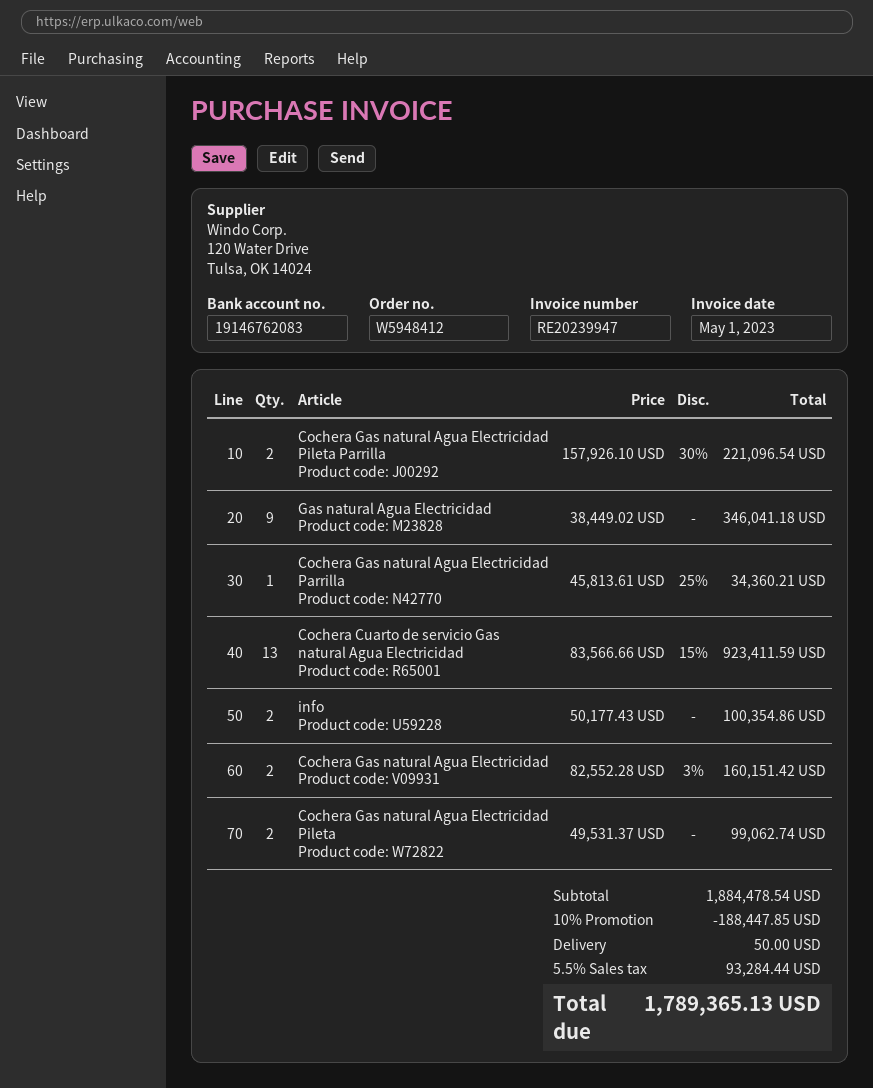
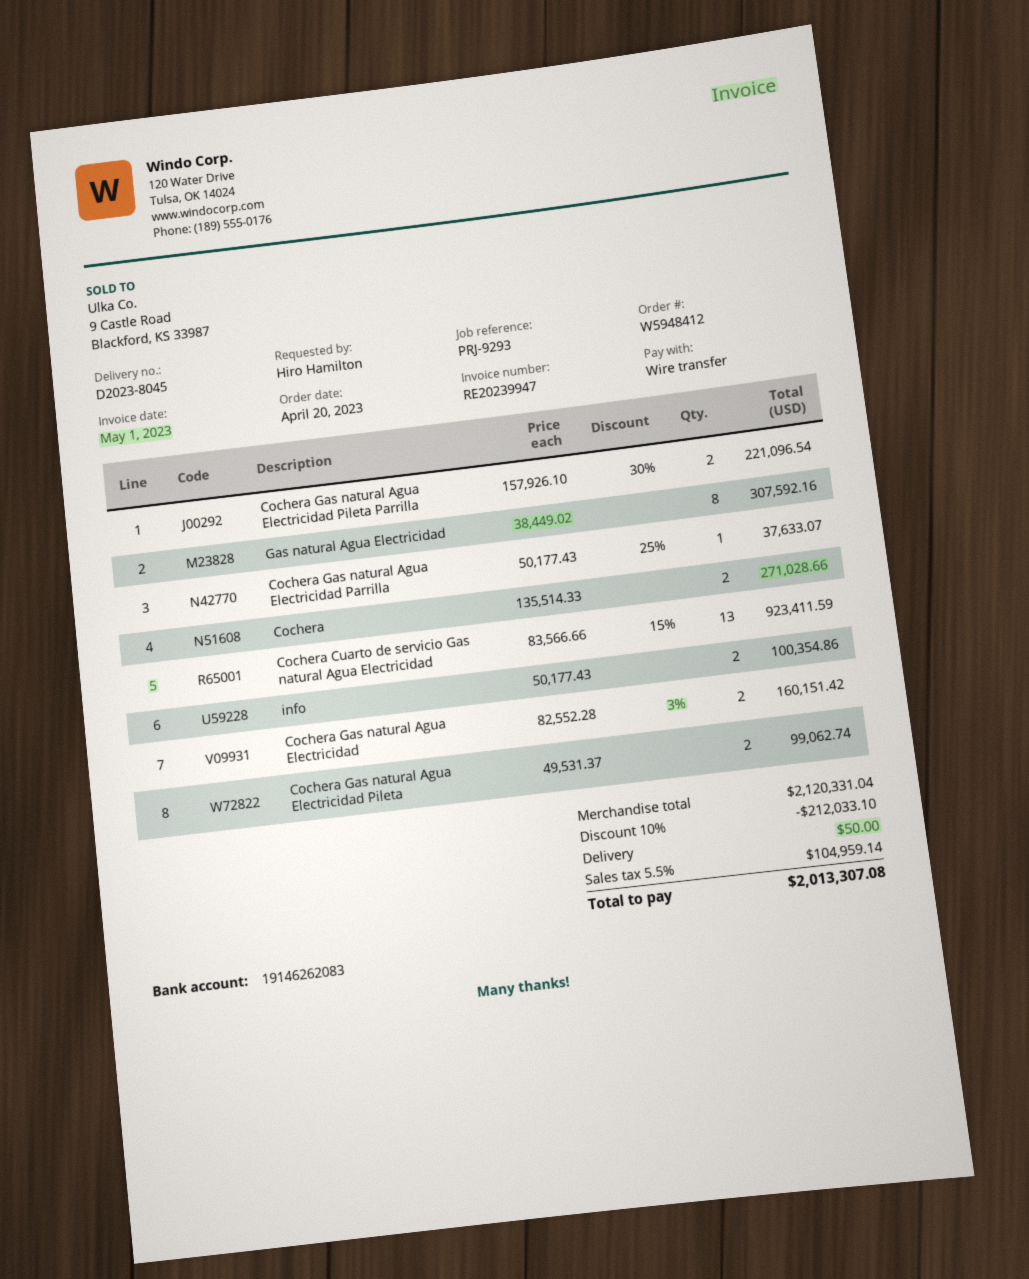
bank account: 19146762083 -> 19146262083
Gas natural Agua Electricidad: 9 x 38449.02 = 346041.18 -> 8 x 38449.02 = 307592.16
Cochera Gas natural Agua Electricidad Parrilla: 1 x 45813.61 - 25% = 34360.21 -> 1 x 50177.43 - 25% = 37633.07
Cochera: none -> 2 x 135514.33 = 271028.66
subtotal: 1884478.54 -> 2120331.04
discount: 10% = 188447.85 -> 10% = 212033.10
tax: 5.5% = 93284.44 -> 5.5% = 104959.14
total: 1789365.13 -> 2013307.08

